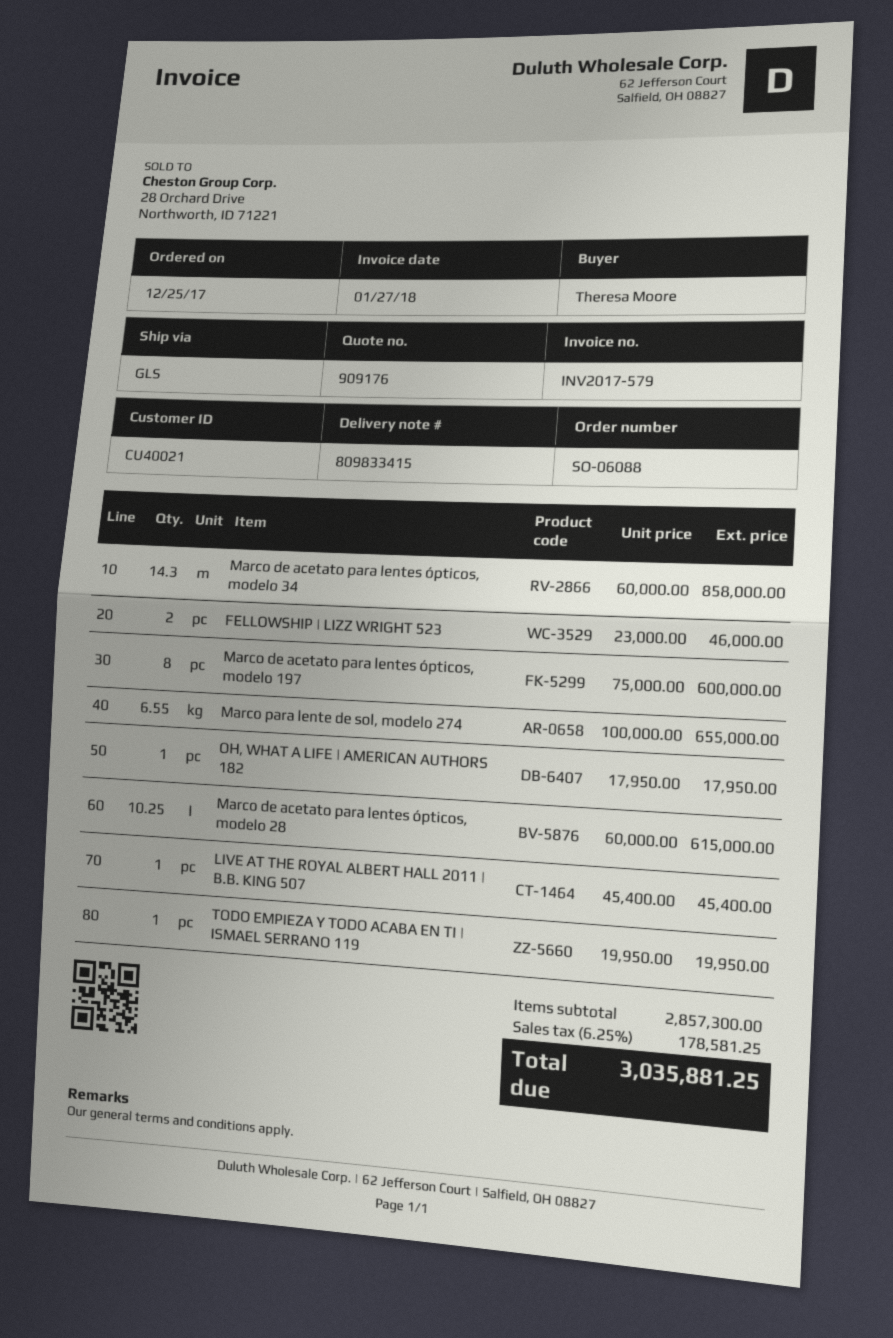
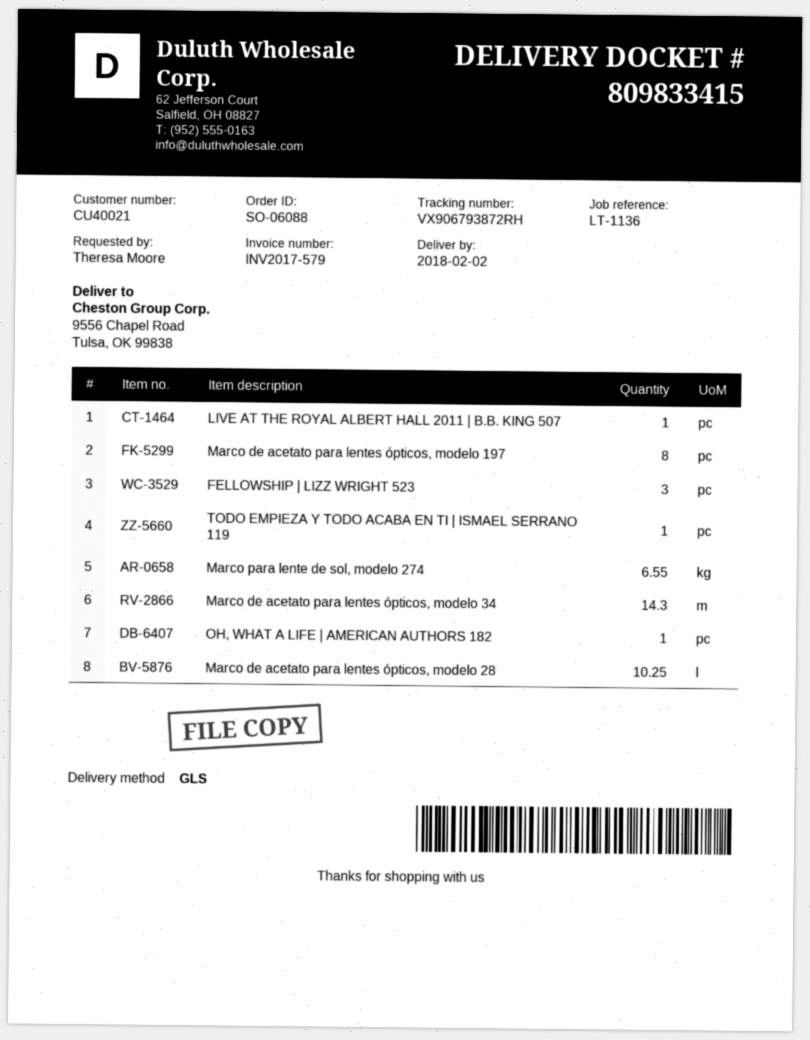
FELLOWSHIP | LIZZ WRIGHT 523: 2 -> 3

